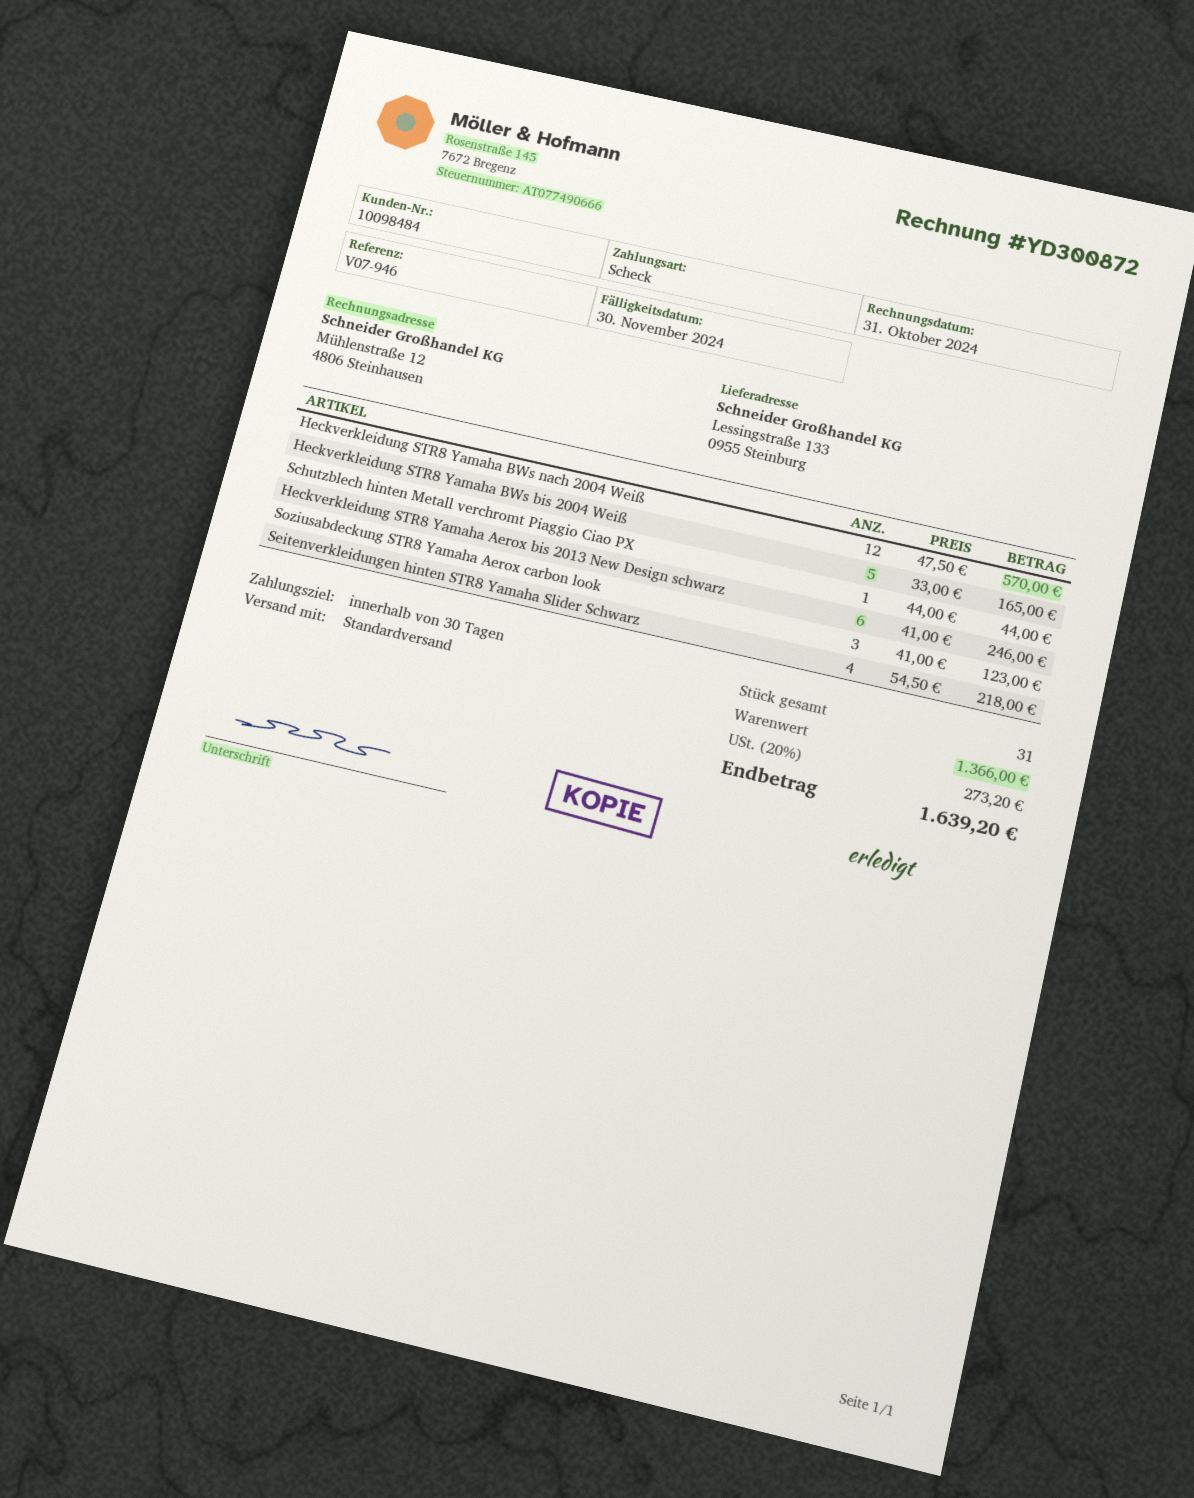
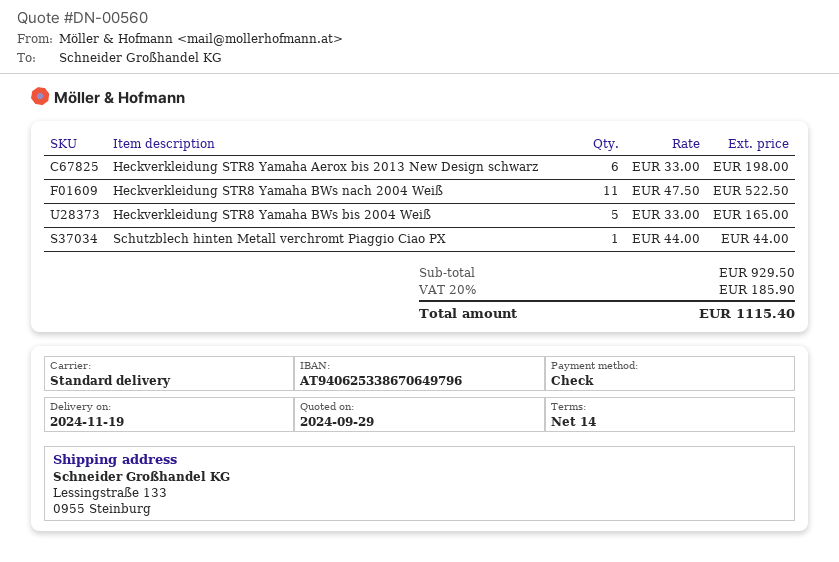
payment terms: 30 days -> 14 days
Heckverkleidung STR8 Yamaha BWs nach 2004 Weiß: 12 x 47.50 = 570.00 -> 11 x 47.50 = 522.50
Heckverkleidung STR8 Yamaha Aerox bis 2013 New Design schwarz: 6 x 41.00 = 246.00 -> 6 x 33.00 = 198.00
Soziusabdeckung STR8 Yamaha Aerox carbon look: 3 x 41.00 = 123.00 -> none
Seitenverkleidungen hinten STR8 Yamaha Slider Schwarz: 4 x 54.50 = 218.00 -> none
subtotal: 1366.00 -> 929.50
tax: 20% = 273.20 -> 20% = 185.90
total: 1639.20 -> 1115.40

